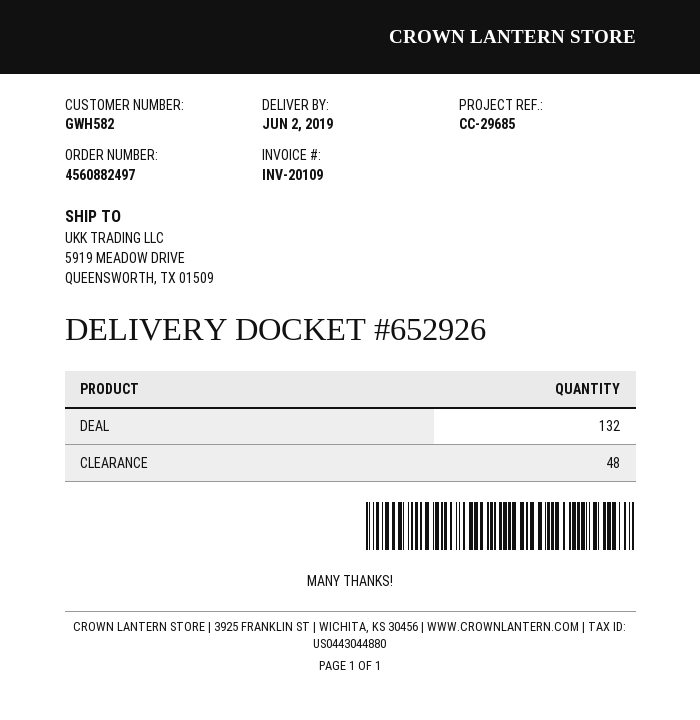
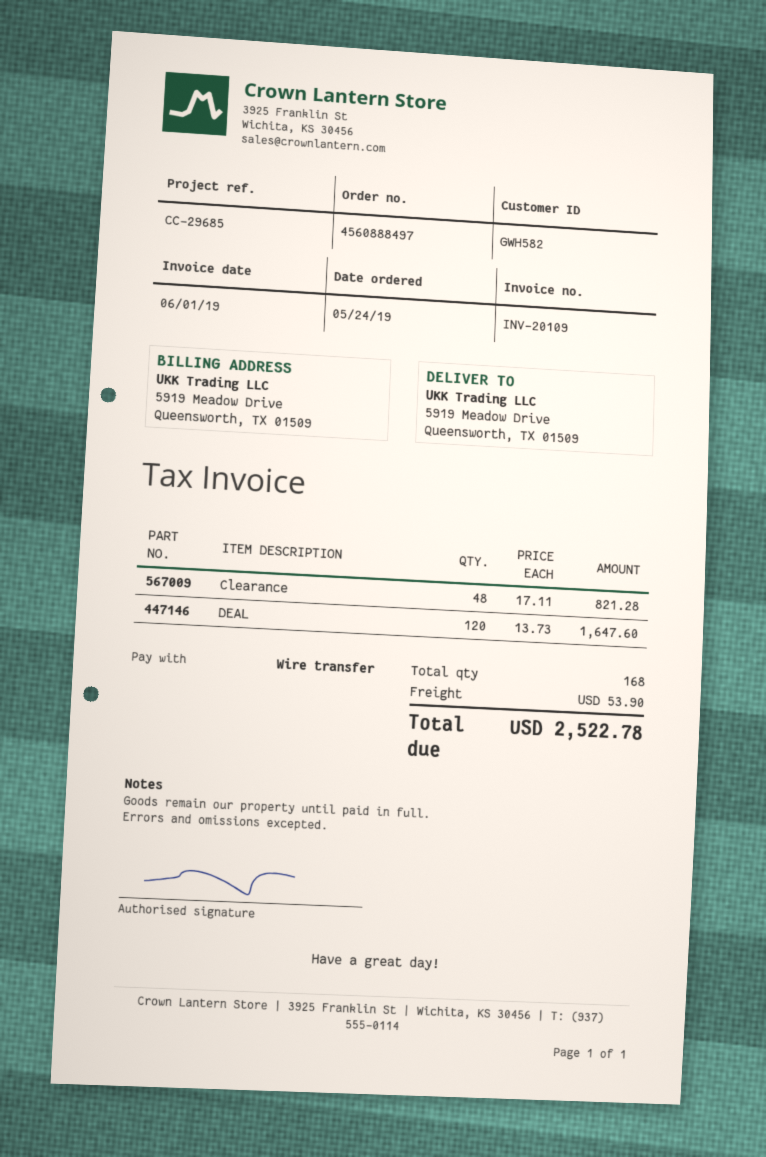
order number: 4560882497 -> 4560888497
DEAL: 132 -> 120

